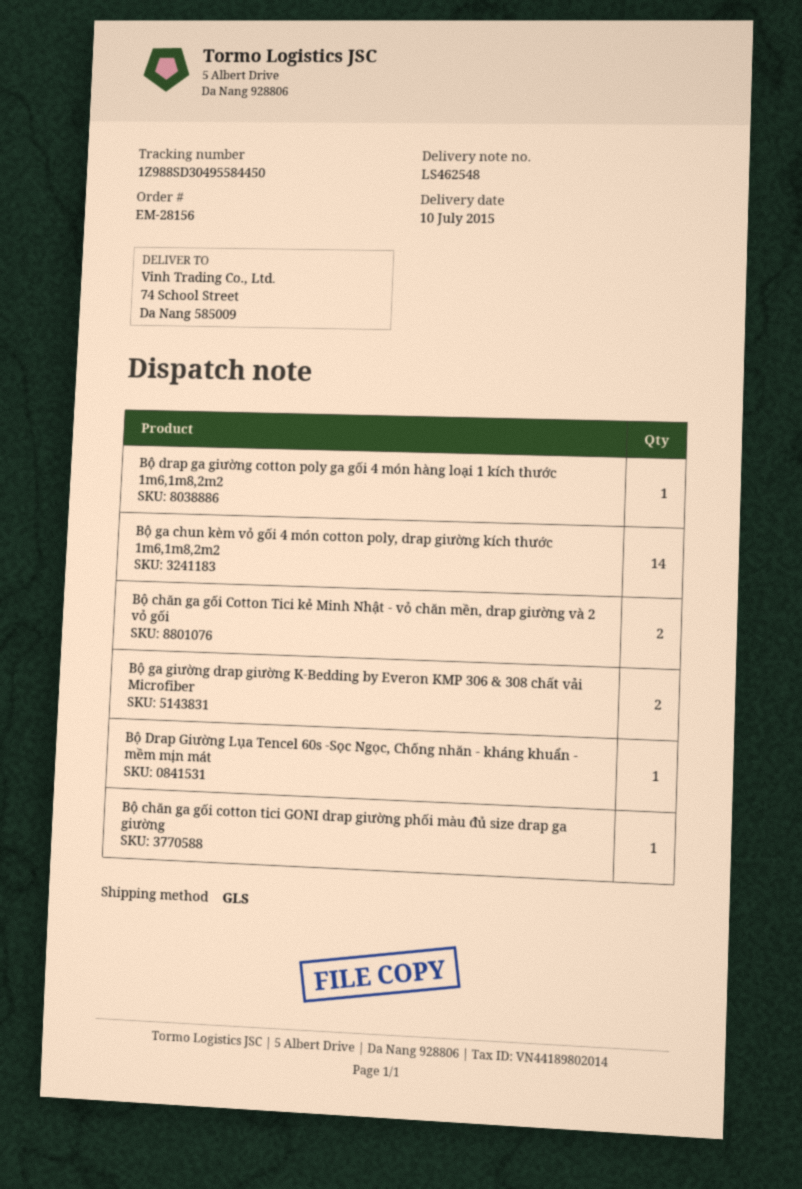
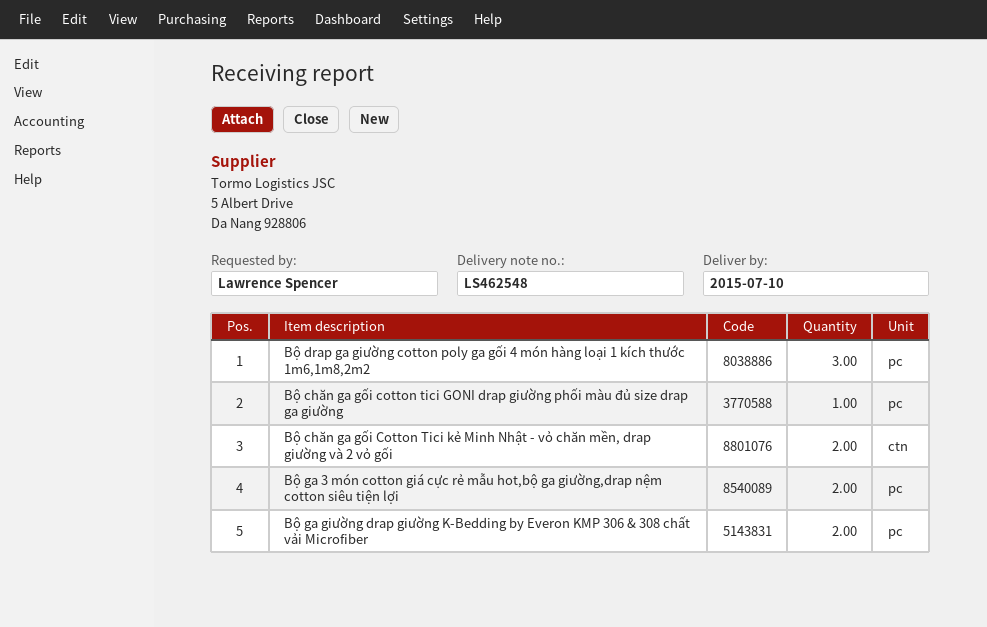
Bộ drap ga giường cotton poly ga gối 4 món hàng loại 1 kích thước 1m6,1m8,2m2: 1 -> 3
Bộ ga chun kèm vỏ gối 4 món cotton poly, drap giường kích thước 1m6,1m8,2m2: 14 -> none
Bộ Drap Giường Lụa Tencel 60s -Sọc Ngọc, Chống nhăn - kháng khuẩn - mềm mịn mát: 1 -> none
Bộ ga 3 món cotton giá cực rẻ mẫu hot,bộ ga giường,drap nệm cotton siêu tiện lợi: none -> 2

